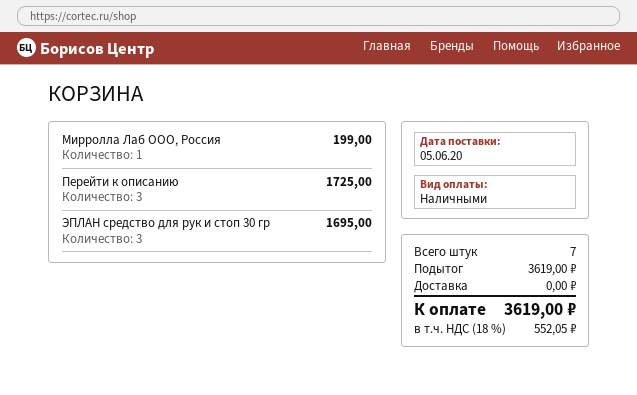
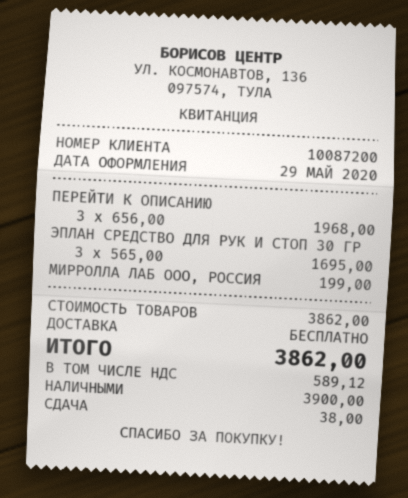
Перейти к описанию: 3 for 1725.00 -> 3 for 1968.00
subtotal: 3619.00 -> 3862.00
tax: 552.05 -> 589.12
total: 3619.00 -> 3862.00

